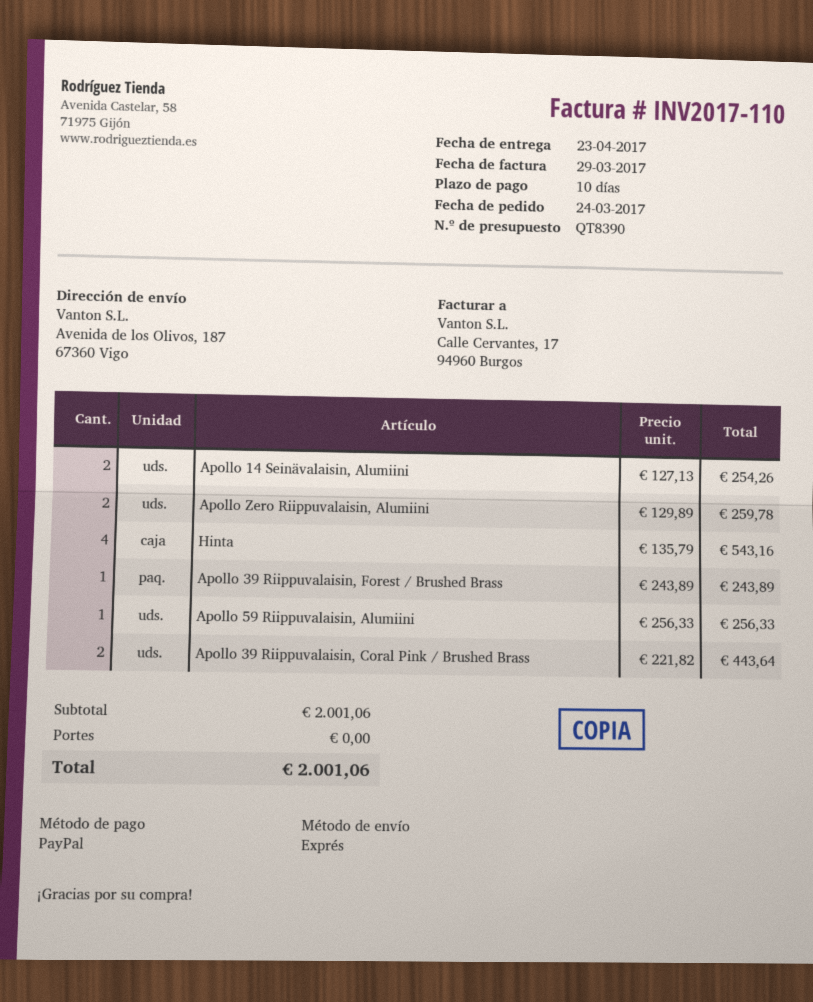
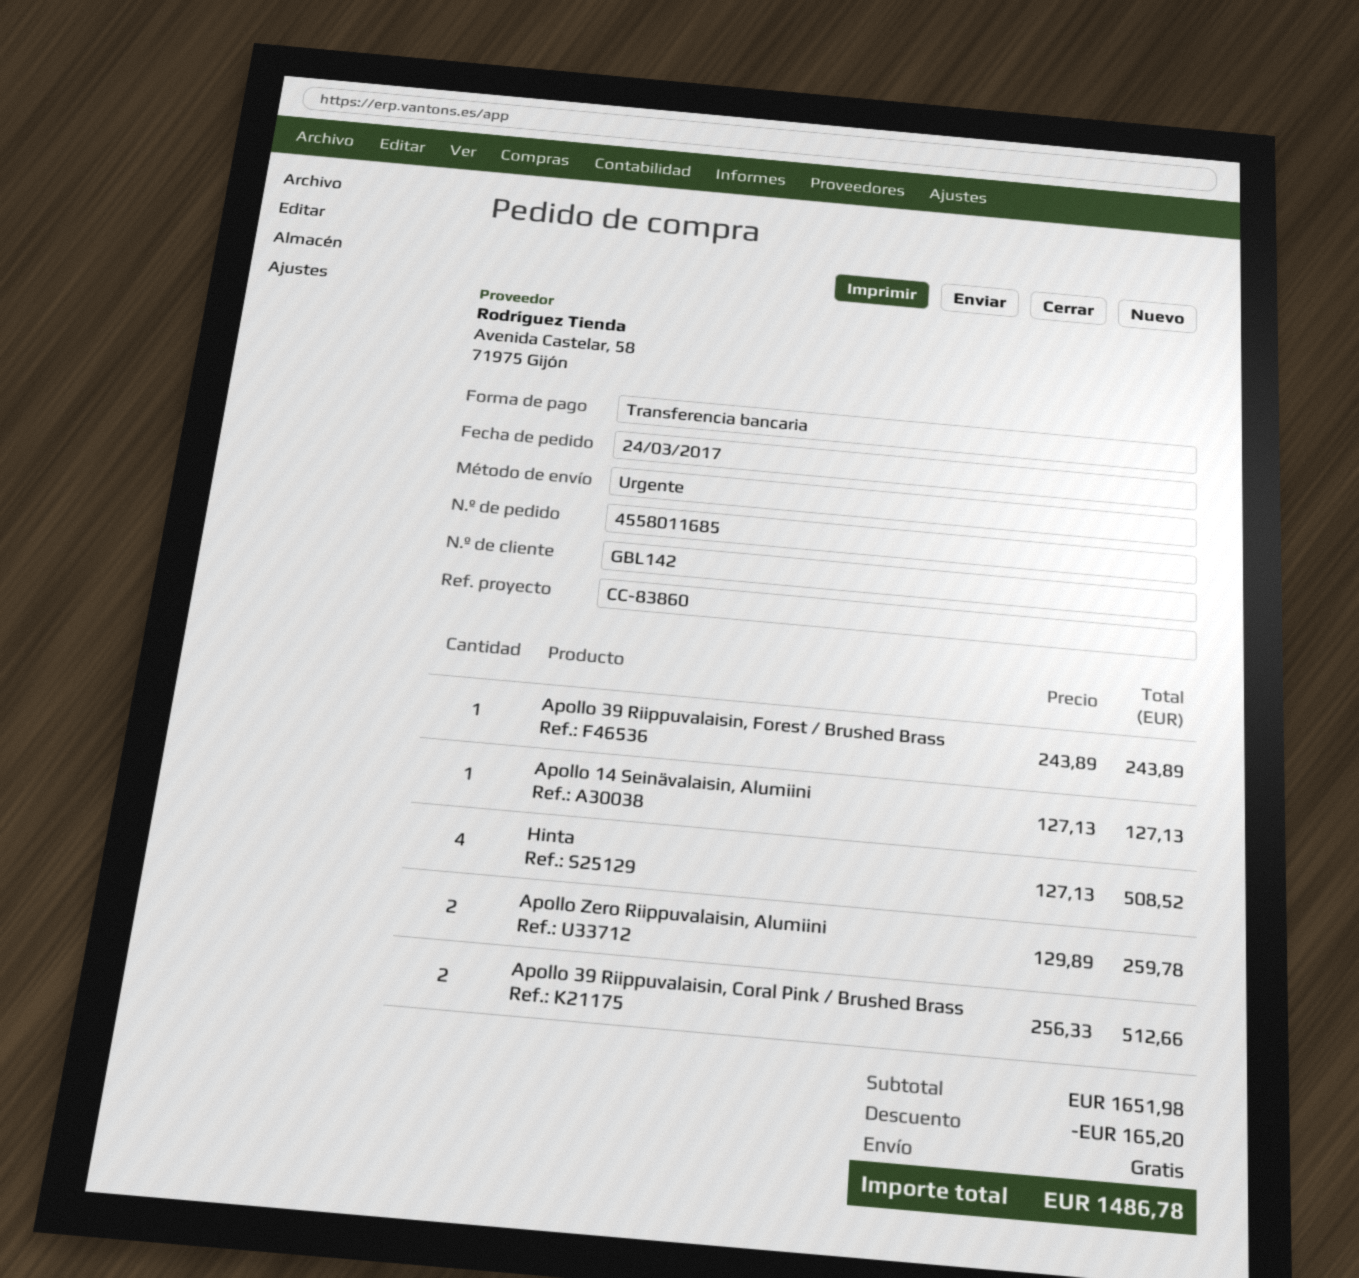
payment method: PayPal -> bank transfer
Apollo 14 Seinävalaisin, Alumiini: 2 x 127.13 = 254.26 -> 1 x 127.13 = 127.13
Hinta: 4 x 135.79 = 543.16 -> 4 x 127.13 = 508.52
Apollo 59 Riippuvalaisin, Alumiini: 1 x 256.33 = 256.33 -> none
Apollo 39 Riippuvalaisin, Coral Pink / Brushed Brass: 2 x 221.82 = 443.64 -> 2 x 256.33 = 512.66
subtotal: 2001.06 -> 1651.98
discount: none -> 165.20
total: 2001.06 -> 1486.78

